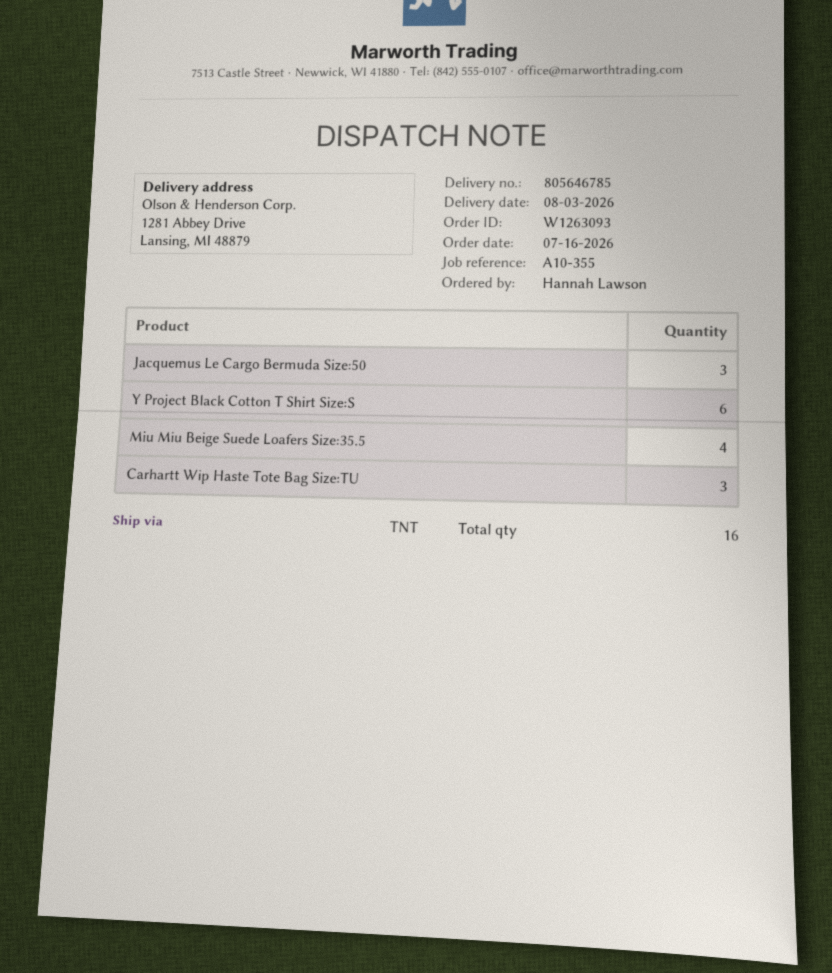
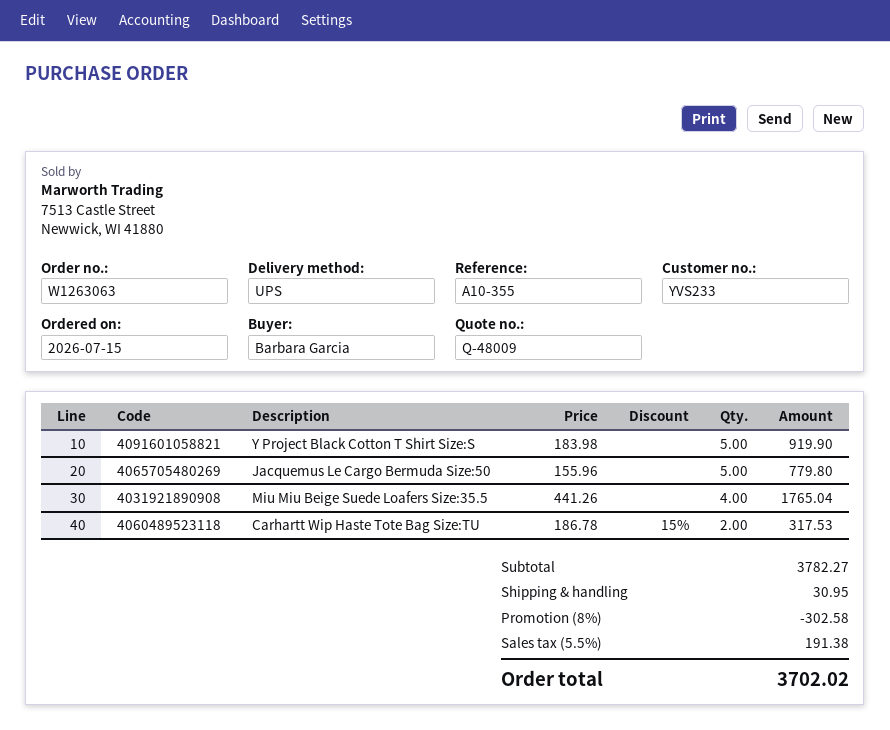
order number: W1263093 -> W1263063
order date: 2026-07-16 -> 2026-07-15
ordered by: Hannah Lawson -> Barbara Garcia
shipping method: TNT -> UPS
Jacquemus Le Cargo Bermuda Size:50: 3 -> 5
Y Project Black Cotton T Shirt Size:S: 6 -> 5
Carhartt Wip Haste Tote Bag Size:TU: 3 -> 2

